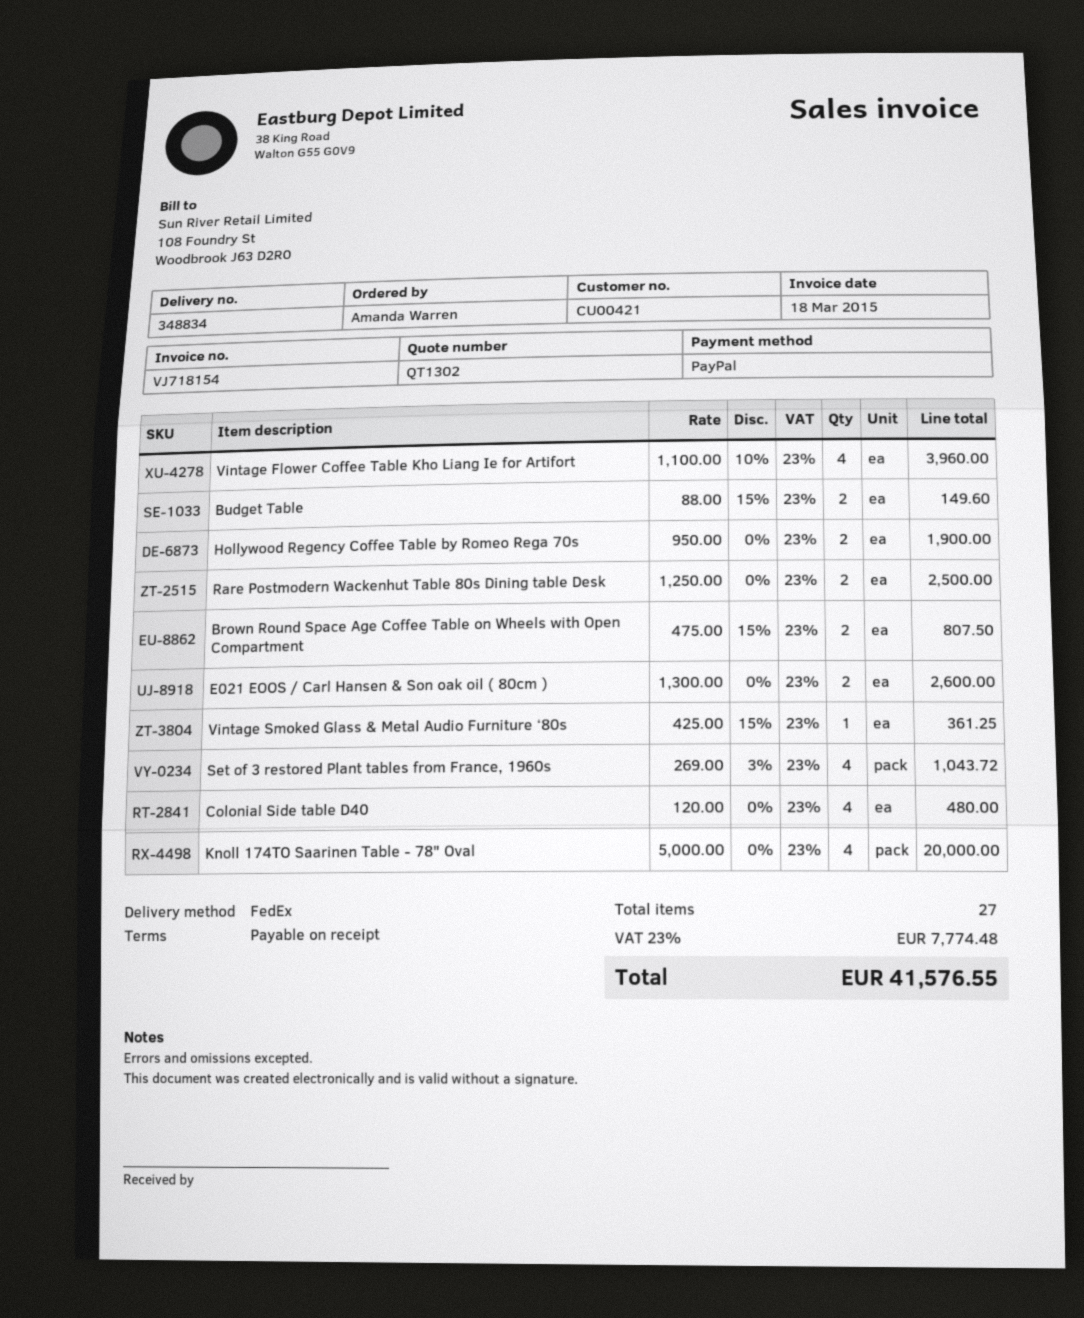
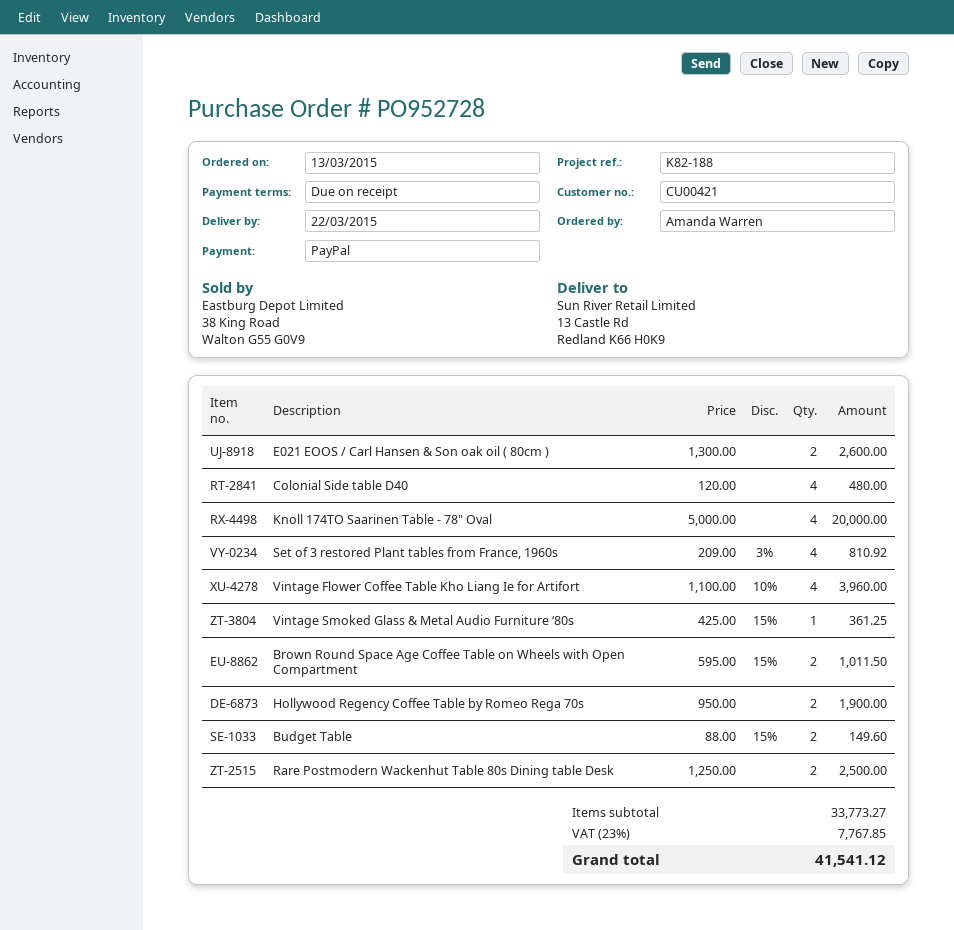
Brown Round Space Age Coffee Table on Wheels with Open Compartment: 2 x 475.00 - 15% = 807.50 -> 2 x 595.00 - 15% = 1011.50
Set of 3 restored Plant tables from France, 1960s: 4 x 269.00 - 3% = 1043.72 -> 4 x 209.00 - 3% = 810.92
tax: 23% = 7774.48 -> 23% = 7767.85
total: 41576.55 -> 41541.12

